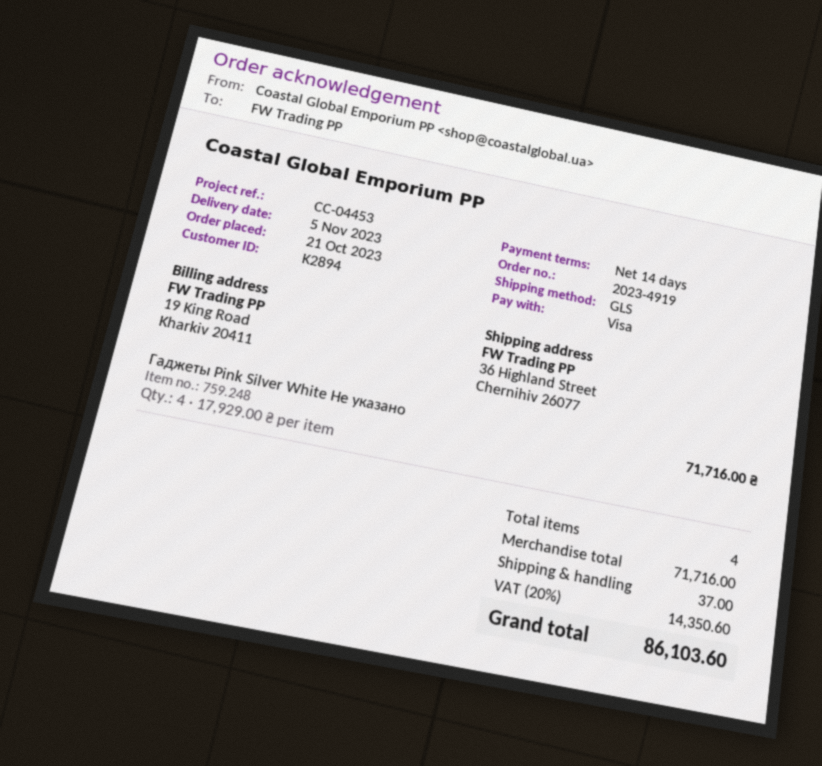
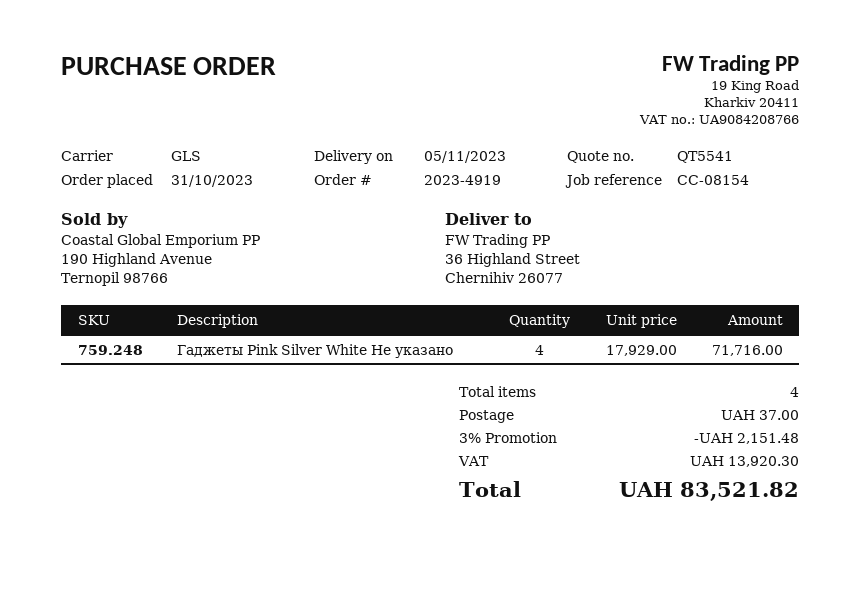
order date: 2023-10-21 -> 2023-10-31
reference: CC-04453 -> CC-08154
discount: none -> 3% = 2151.48
tax: 14350.60 -> 13920.30
total: 86103.60 -> 83521.82

